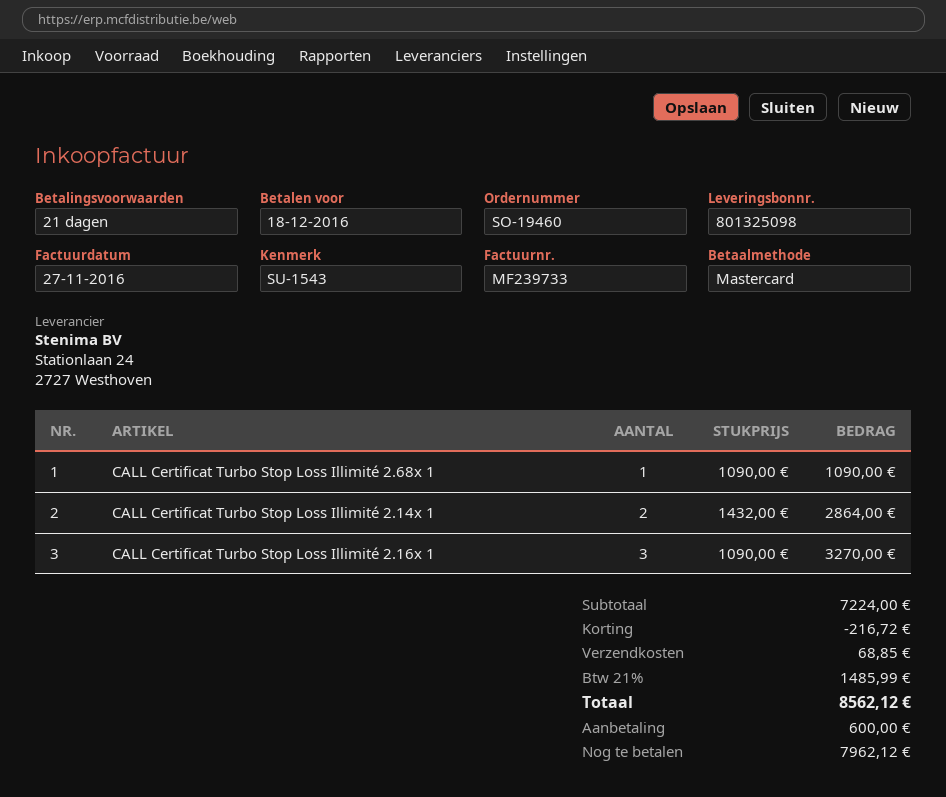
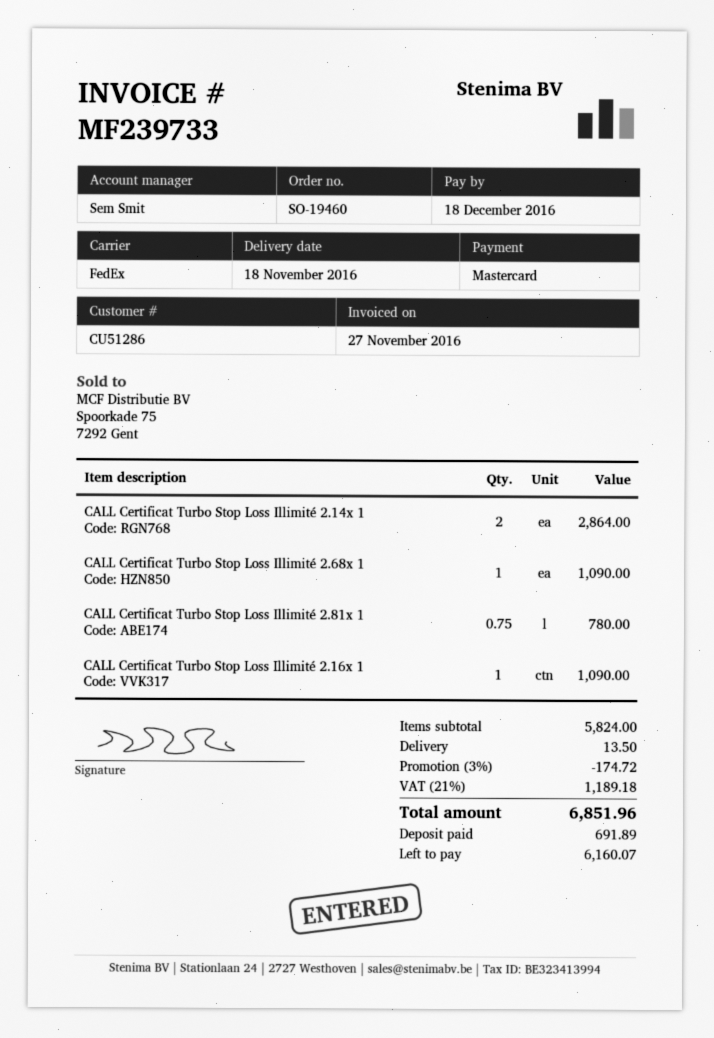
CALL Certificat Turbo Stop Loss Illimité 2.16x 1: 3 for 3270.00 -> 1 for 1090.00
CALL Certificat Turbo Stop Loss Illimité 2.81x 1: none -> 0.75 for 780.00
subtotal: 7224.00 -> 5824.00
discount: 216.72 -> 174.72
shipping: 68.85 -> 13.50
tax: 21% = 1485.99 -> 21% = 1189.18
total: 8562.12 -> 6851.96
deposit: 600.00 -> 691.89
balance: 7962.12 -> 6160.07

